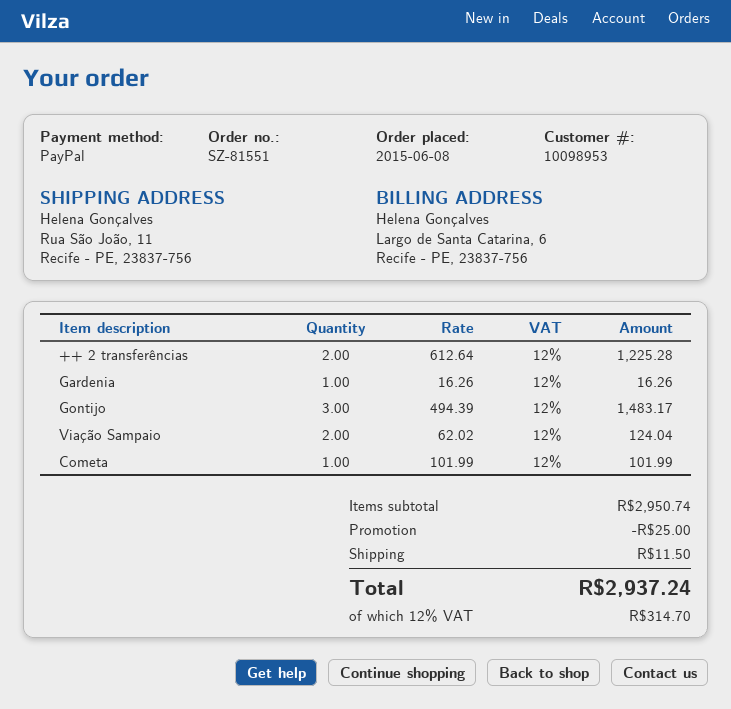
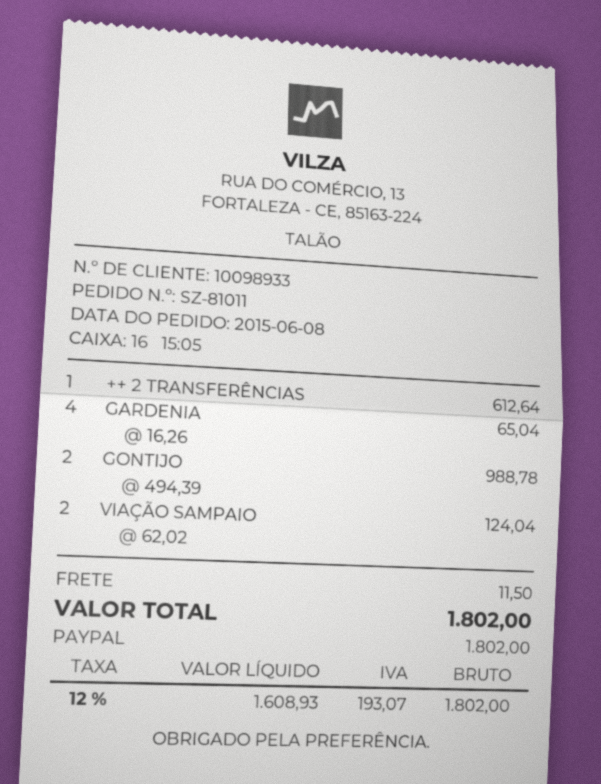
order number: SZ-81551 -> SZ-81011
customer number: 10098953 -> 10098933
++ 2 transferências: 2 x 612.64 = 1225.28 -> 1 x 612.64 = 612.64
Gardenia: 1 x 16.26 = 16.26 -> 4 x 16.26 = 65.04
Gontijo: 3 x 494.39 = 1483.17 -> 2 x 494.39 = 988.78
Cometa: 1 x 101.99 = 101.99 -> none
discount: 25.00 -> none
tax: 12% = 314.70 -> 12% = 193.07
total: 2937.24 -> 1802.00

